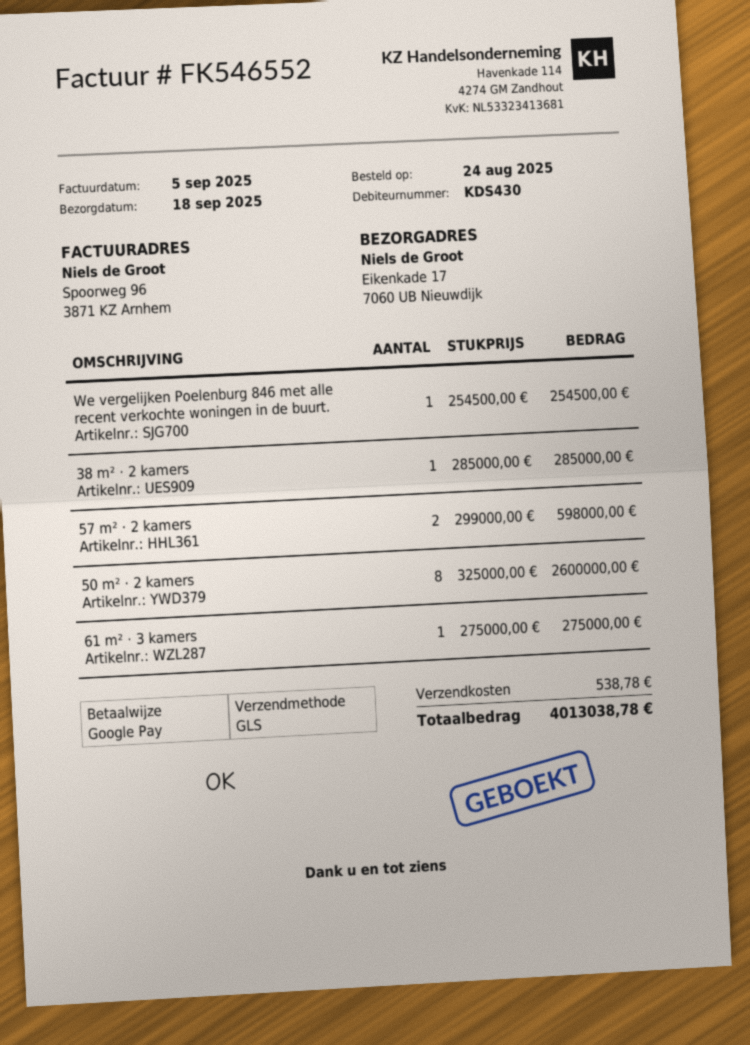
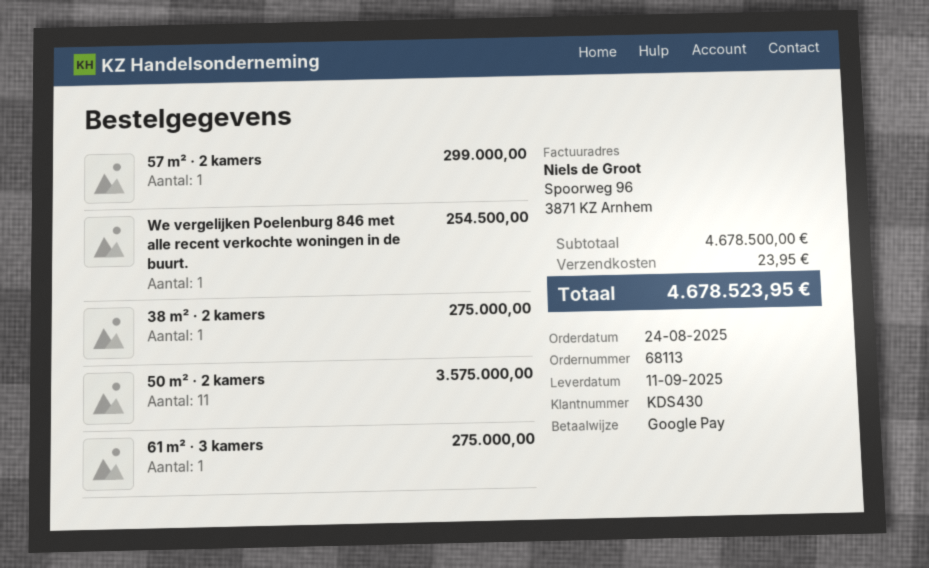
delivery date: 2025-09-18 -> 2025-09-11
38 m² · 2 kamers: 1 for 285000.00 -> 1 for 275000.00
57 m² · 2 kamers: 2 for 598000.00 -> 1 for 299000.00
50 m² · 2 kamers: 8 for 2600000.00 -> 11 for 3575000.00
shipping: 538.78 -> 23.95
total: 4013038.78 -> 4678523.95

